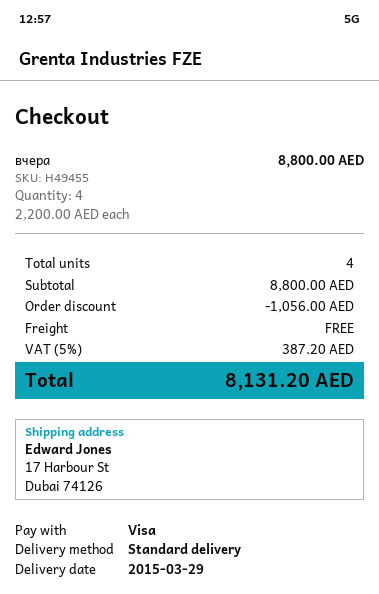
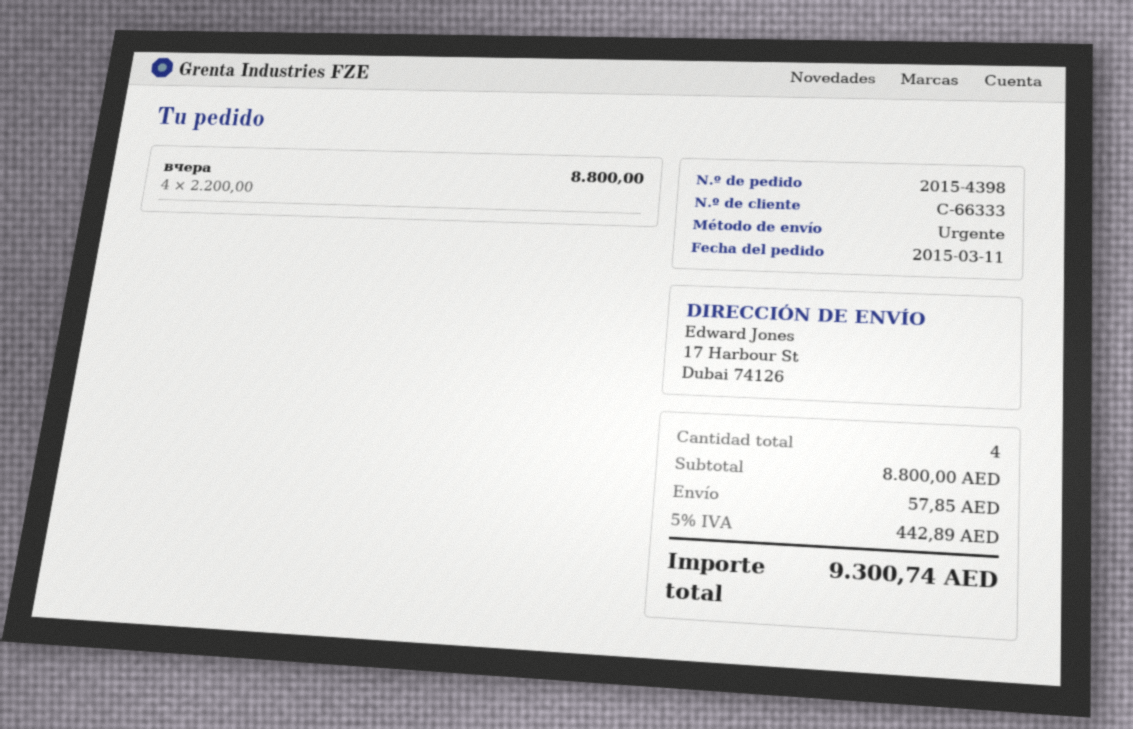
shipping method: standard -> express
discount: 1056.00 -> none
shipping: 0.00 -> 57.85
tax: 5% = 387.20 -> 5% = 442.89
total: 8131.20 -> 9300.74

